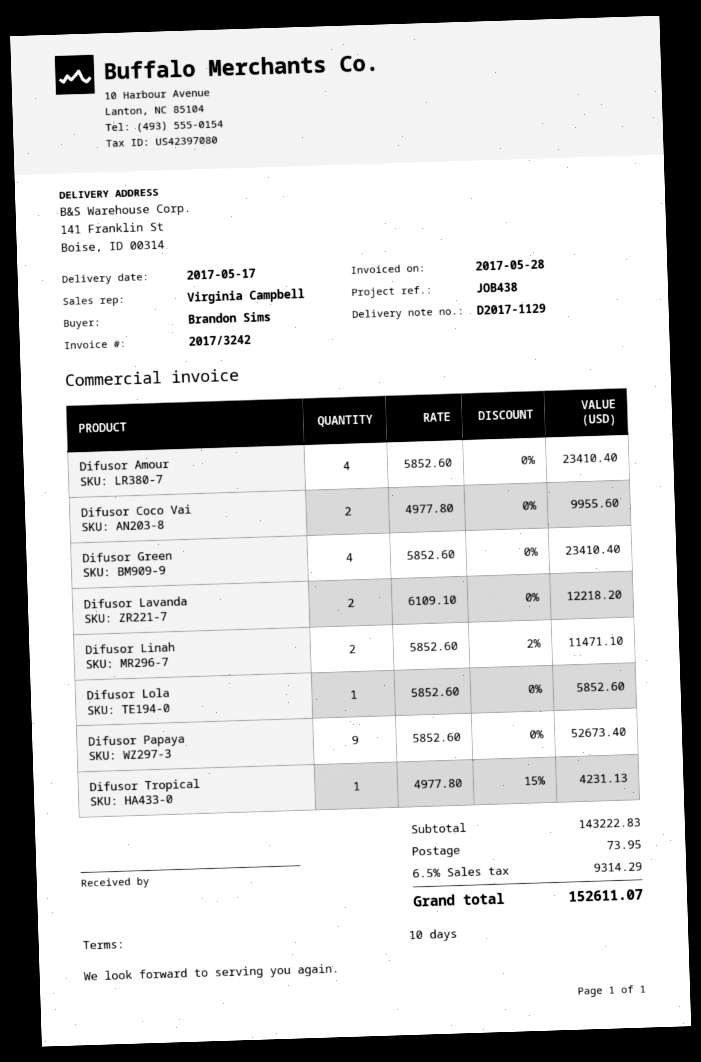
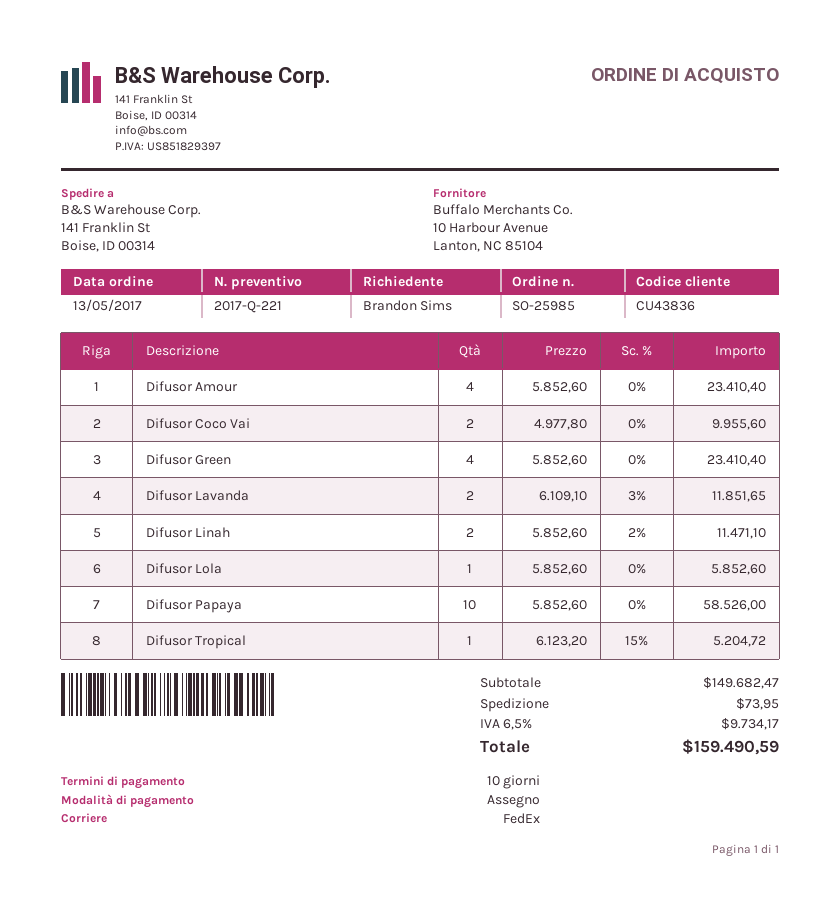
Difusor Lavanda: 2 x 6109.10 = 12218.20 -> 2 x 6109.10 - 3% = 11851.65
Difusor Papaya: 9 x 5852.60 = 52673.40 -> 10 x 5852.60 = 58526.00
Difusor Tropical: 1 x 4977.80 - 15% = 4231.13 -> 1 x 6123.20 - 15% = 5204.72
subtotal: 143222.83 -> 149682.47
tax: 6.5% = 9314.29 -> 6.5% = 9734.17
total: 152611.07 -> 159490.59

